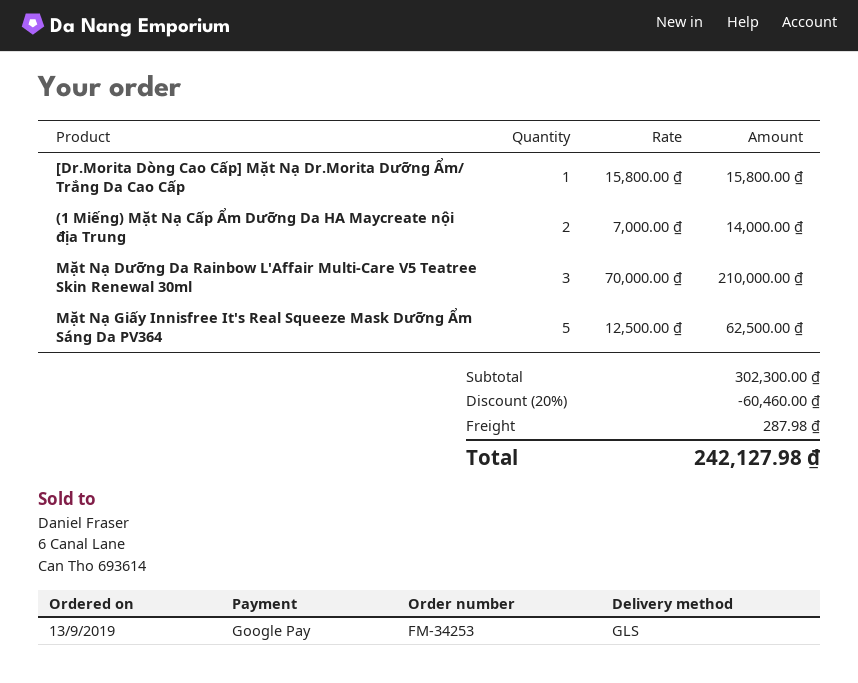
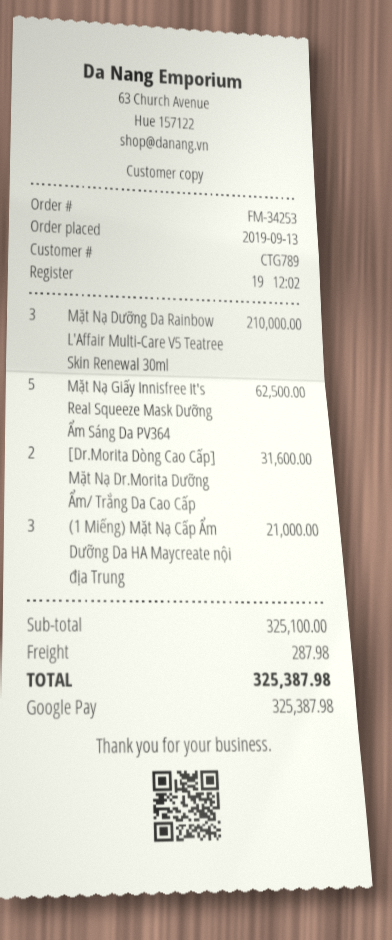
[Dr.Morita Dòng Cao Cấp] Mặt Nạ Dr.Morita Dưỡng Ẩm/ Trắng Da Cao Cấp: 1 for 15800.00 -> 2 for 31600.00
(1 Miếng) Mặt Nạ Cấp Ẩm Dưỡng Da HA Maycreate nội địa Trung: 2 for 14000.00 -> 3 for 21000.00
subtotal: 302300.00 -> 325100.00
discount: 20% = 60460.00 -> none
total: 242127.98 -> 325387.98

